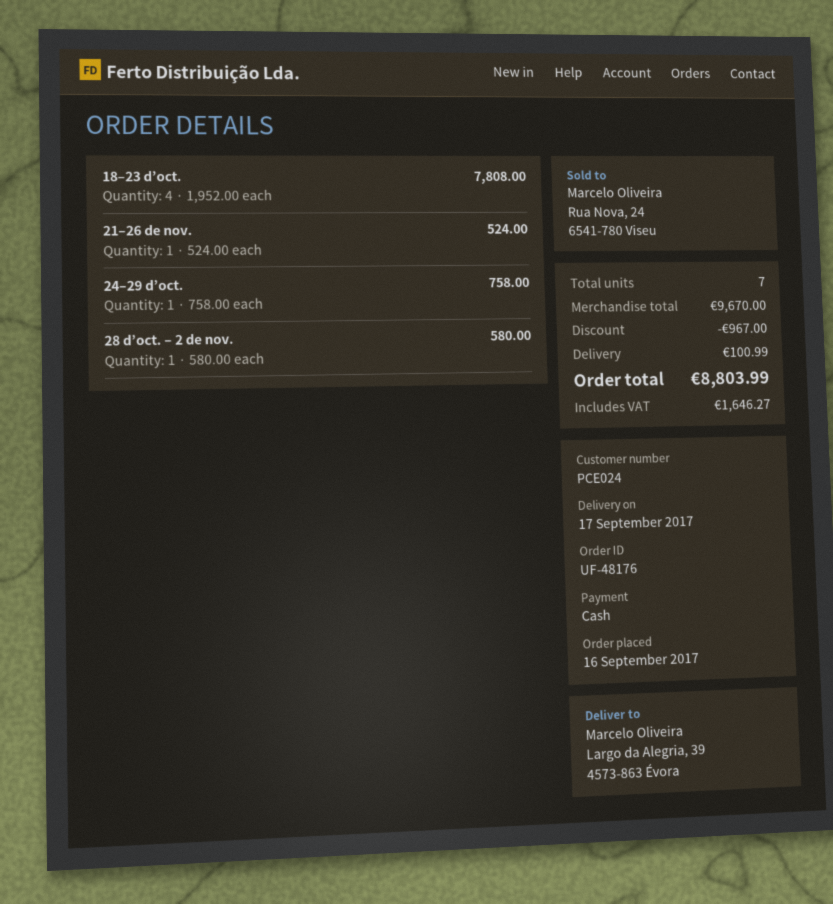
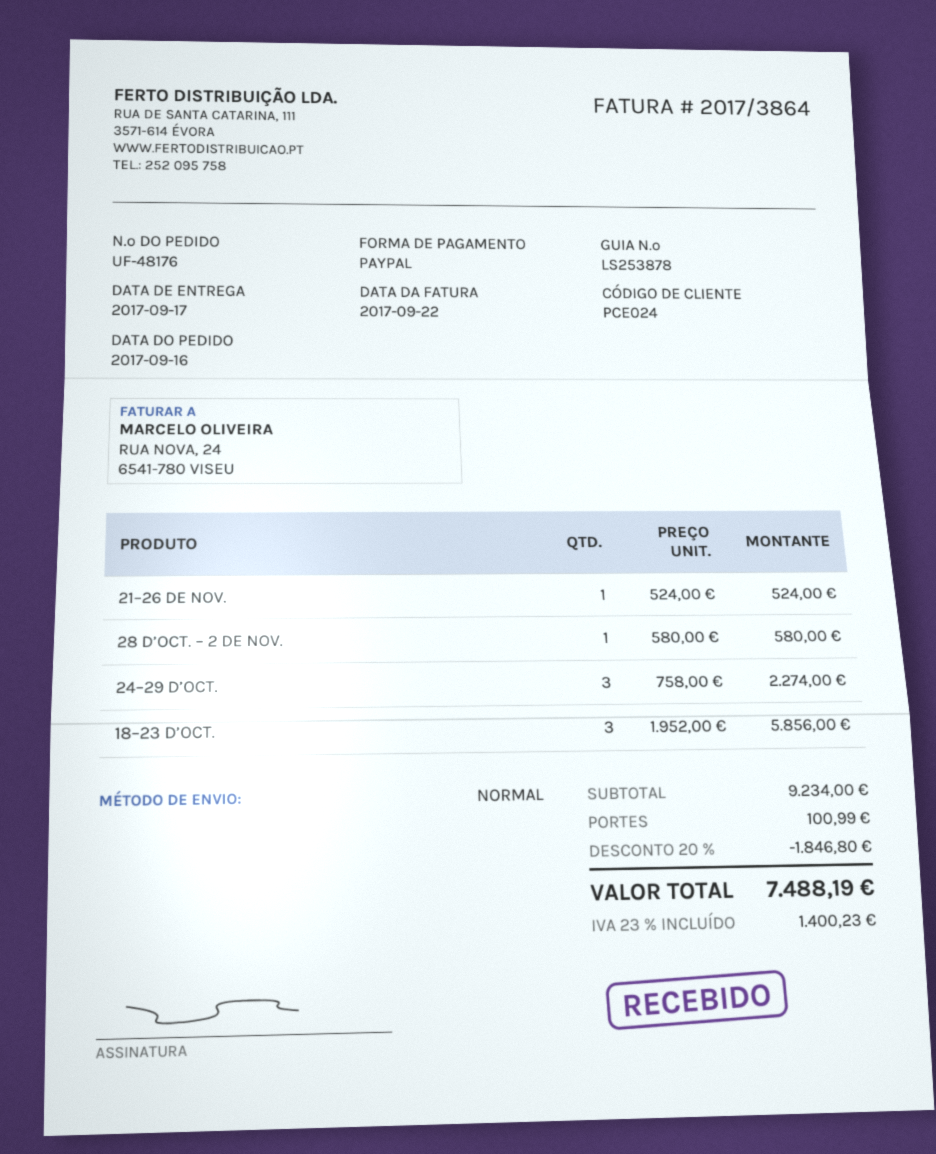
payment method: cash -> PayPal
18–23 d’oct.: 4 x 1952.00 = 7808.00 -> 3 x 1952.00 = 5856.00
24–29 d’oct.: 1 x 758.00 = 758.00 -> 3 x 758.00 = 2274.00
subtotal: 9670.00 -> 9234.00
discount: 967.00 -> 1846.80
tax: 1646.27 -> 1400.23
total: 8803.99 -> 7488.19

